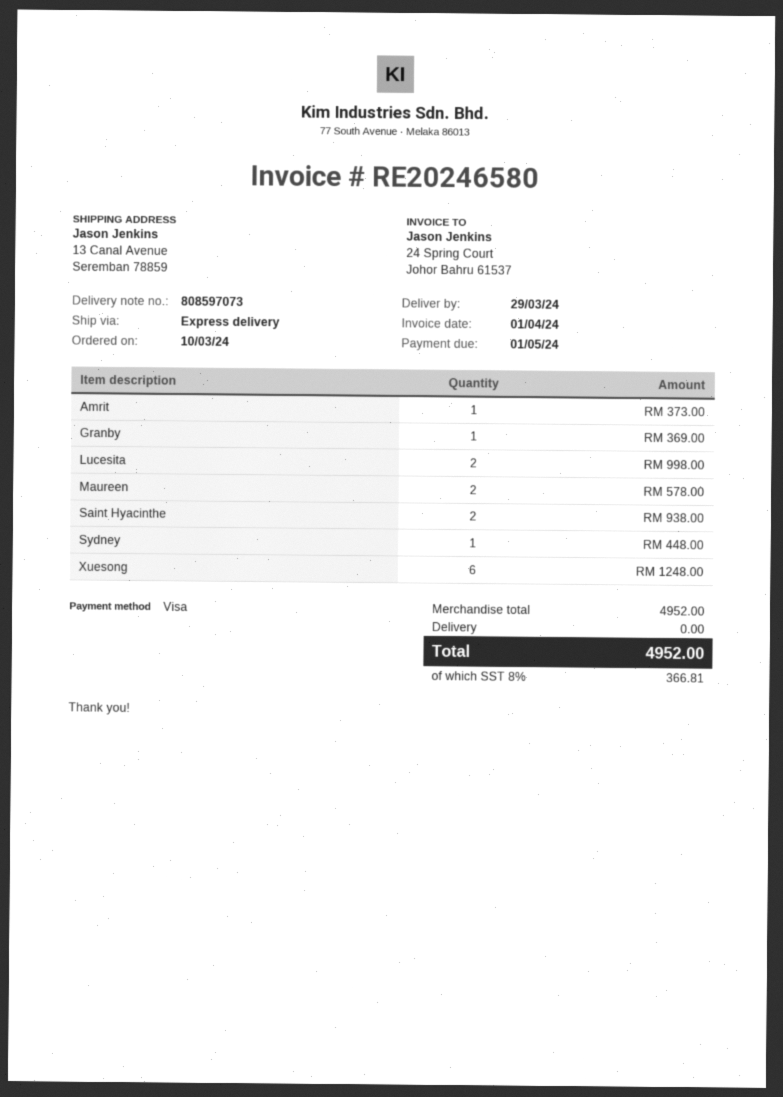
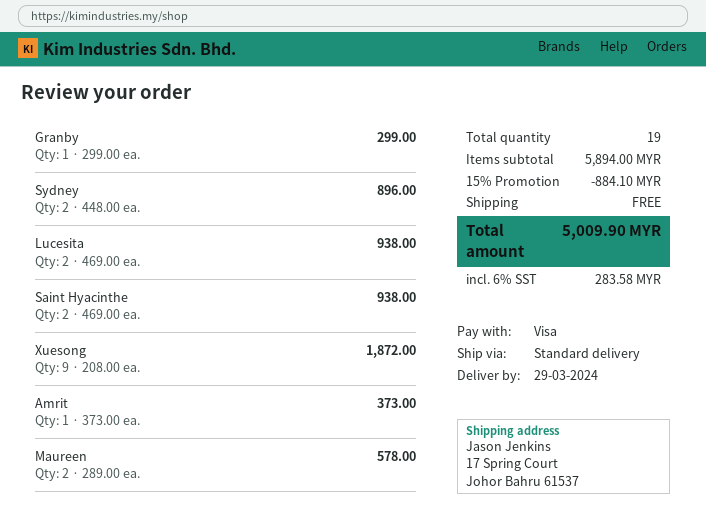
shipping method: express -> standard
ship to: 13 Canal Avenue, Seremban 78859 -> 17 Spring Court, Johor Bahru 61537
Granby: 1 for 369.00 -> 1 for 299.00
Lucesita: 2 for 998.00 -> 2 for 938.00
Sydney: 1 for 448.00 -> 2 for 896.00
Xuesong: 6 for 1248.00 -> 9 for 1872.00
subtotal: 4952.00 -> 5894.00
discount: none -> 15% = 884.10
tax: 8% = 366.81 -> 6% = 283.58
total: 4952.00 -> 5009.90

